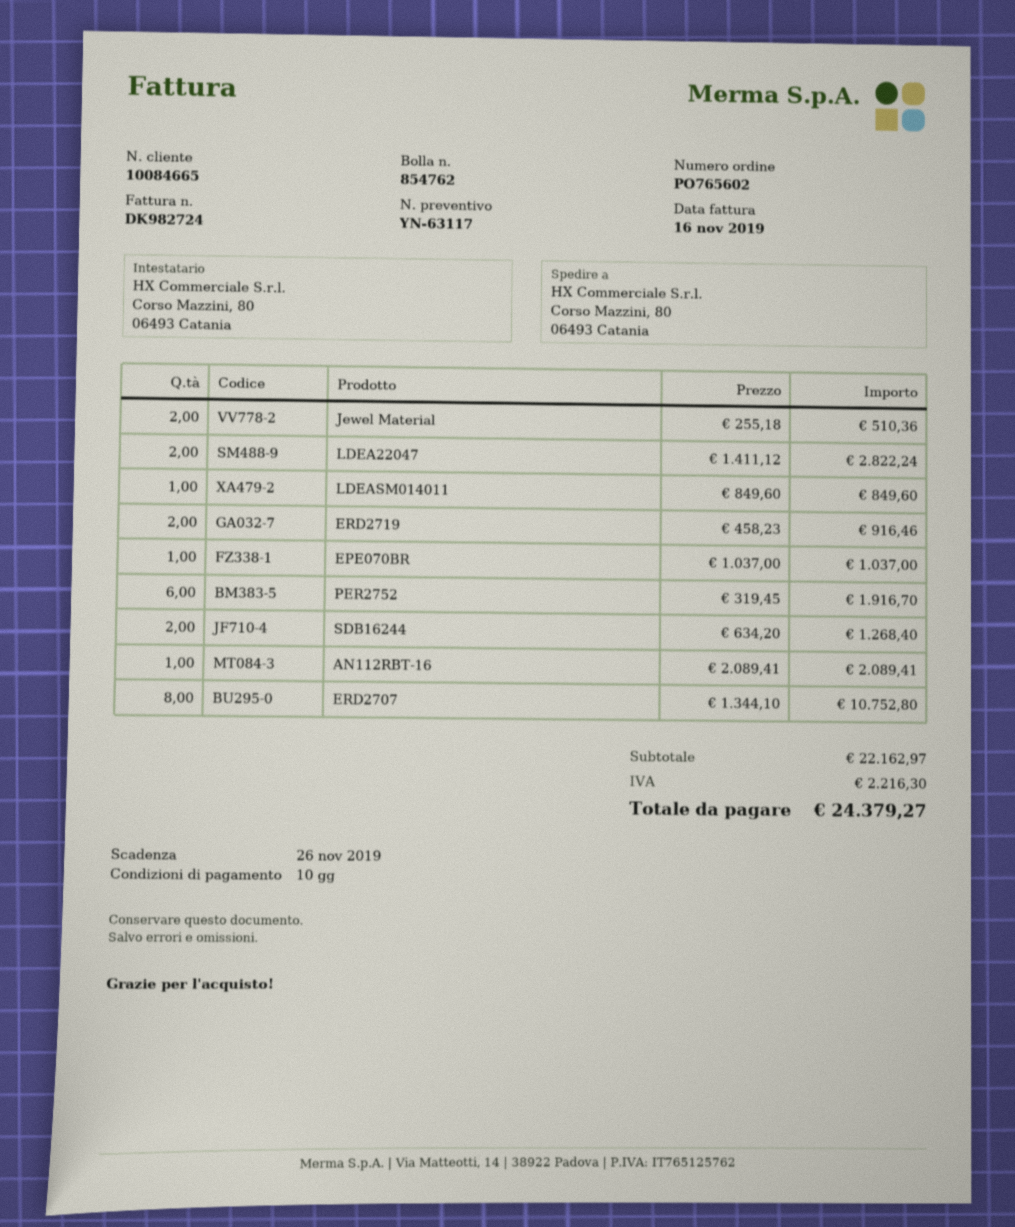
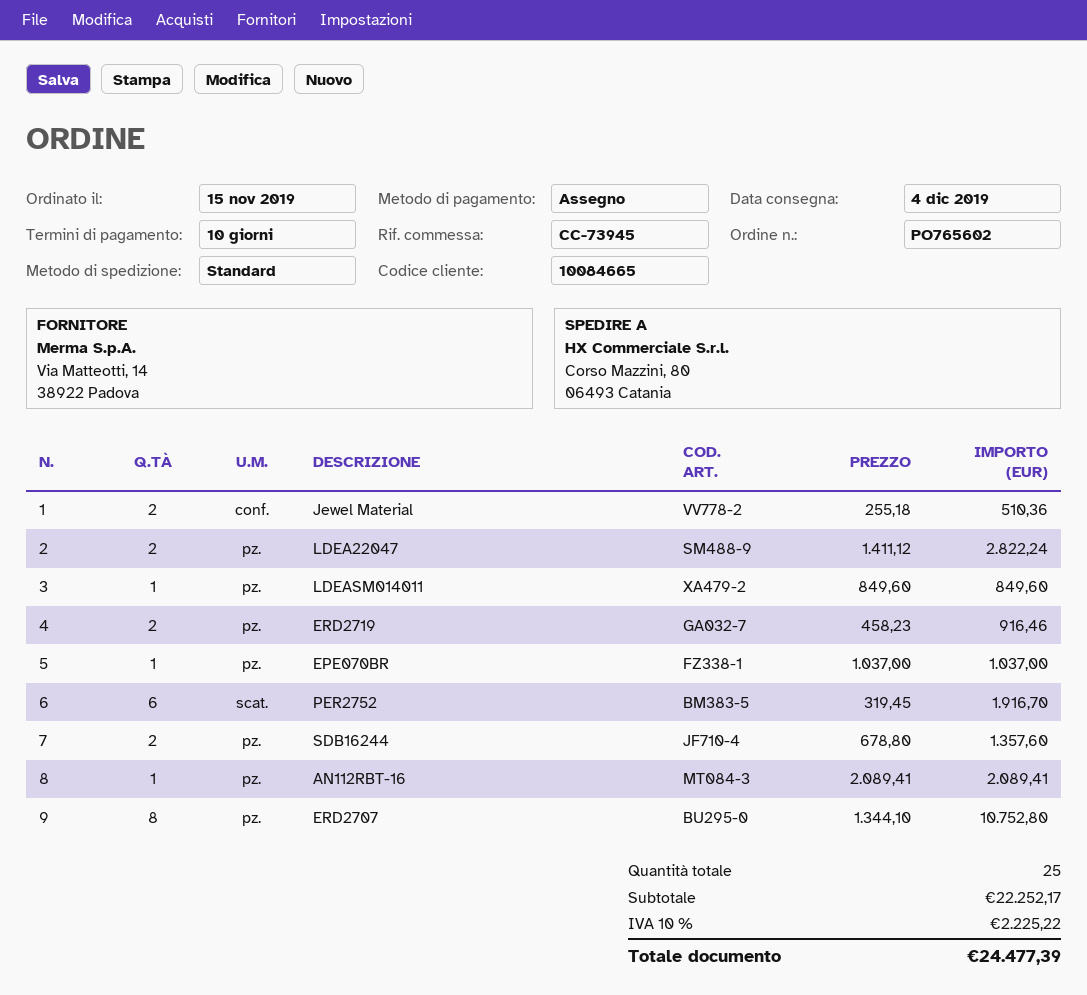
SDB16244: 2 x 634.20 = 1268.40 -> 2 x 678.80 = 1357.60
subtotal: 22162.97 -> 22252.17
tax: 2216.30 -> 2225.22
total: 24379.27 -> 24477.39

